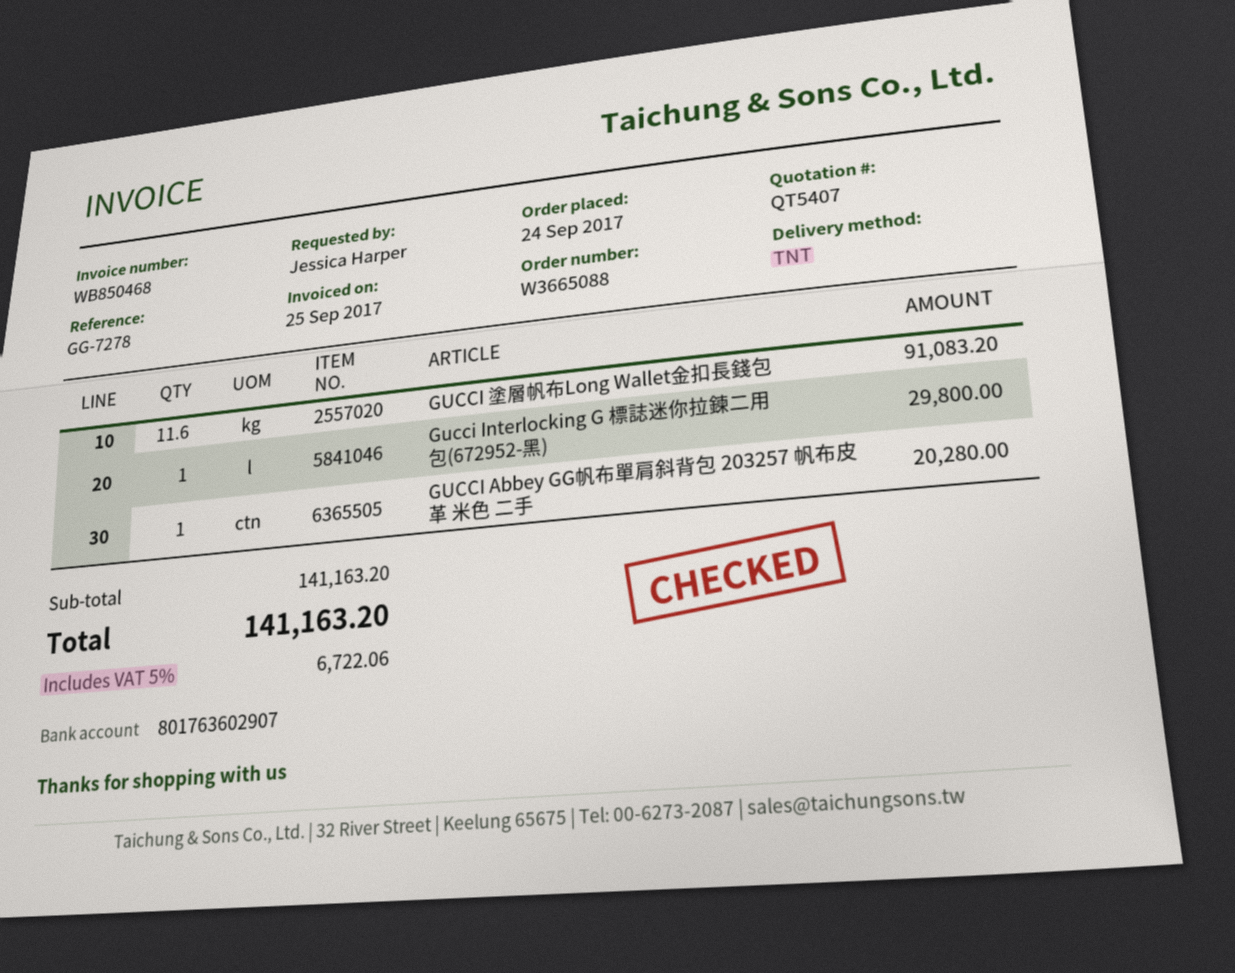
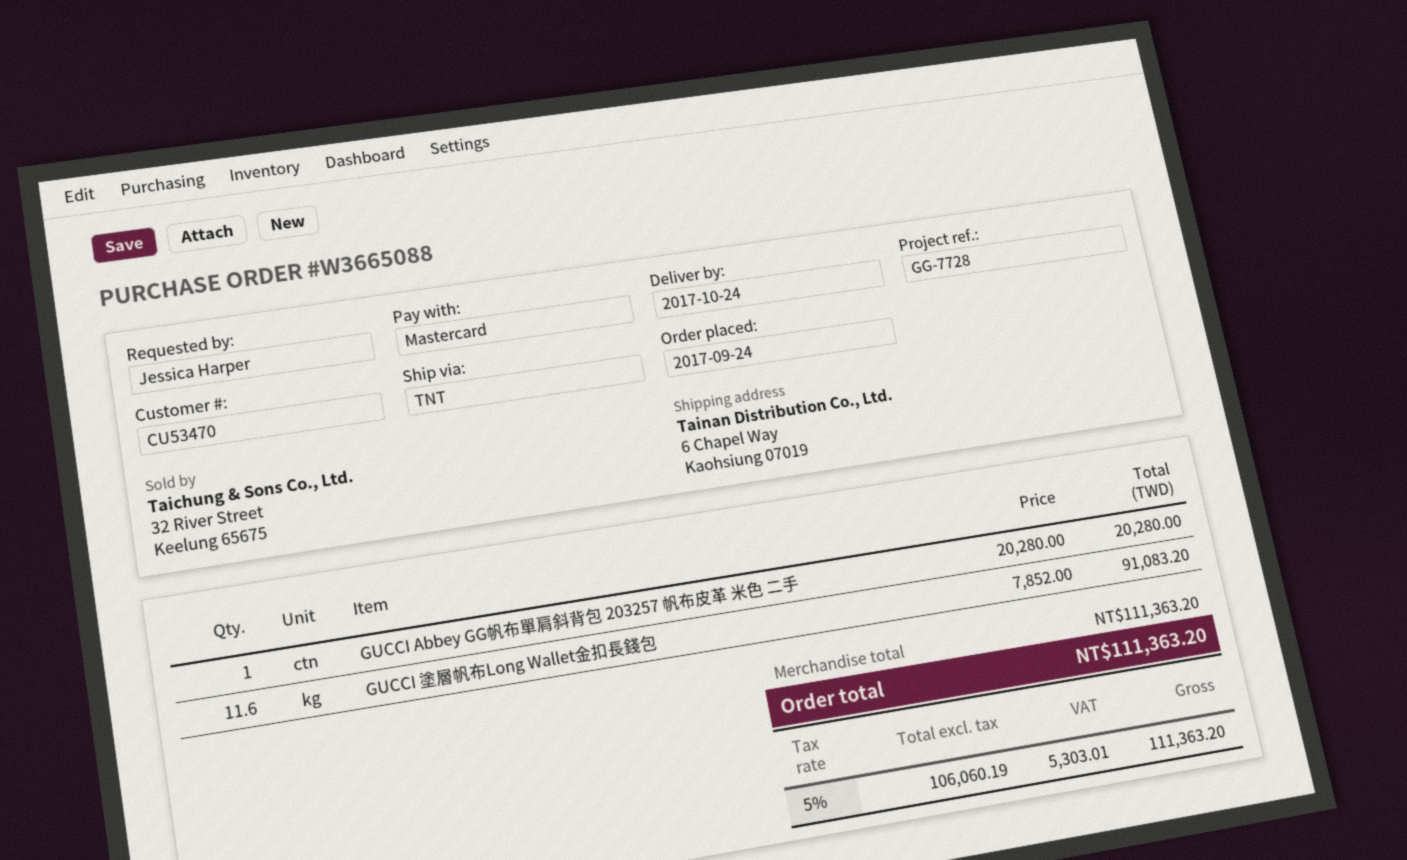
reference: GG-7278 -> GG-7728
Gucci Interlocking G 標誌迷你拉鍊二用包(672952-黑): 1 for 29800.00 -> none
subtotal: 141163.20 -> 111363.20
tax: 5% = 6722.06 -> 5% = 5303.01
total: 141163.20 -> 111363.20

